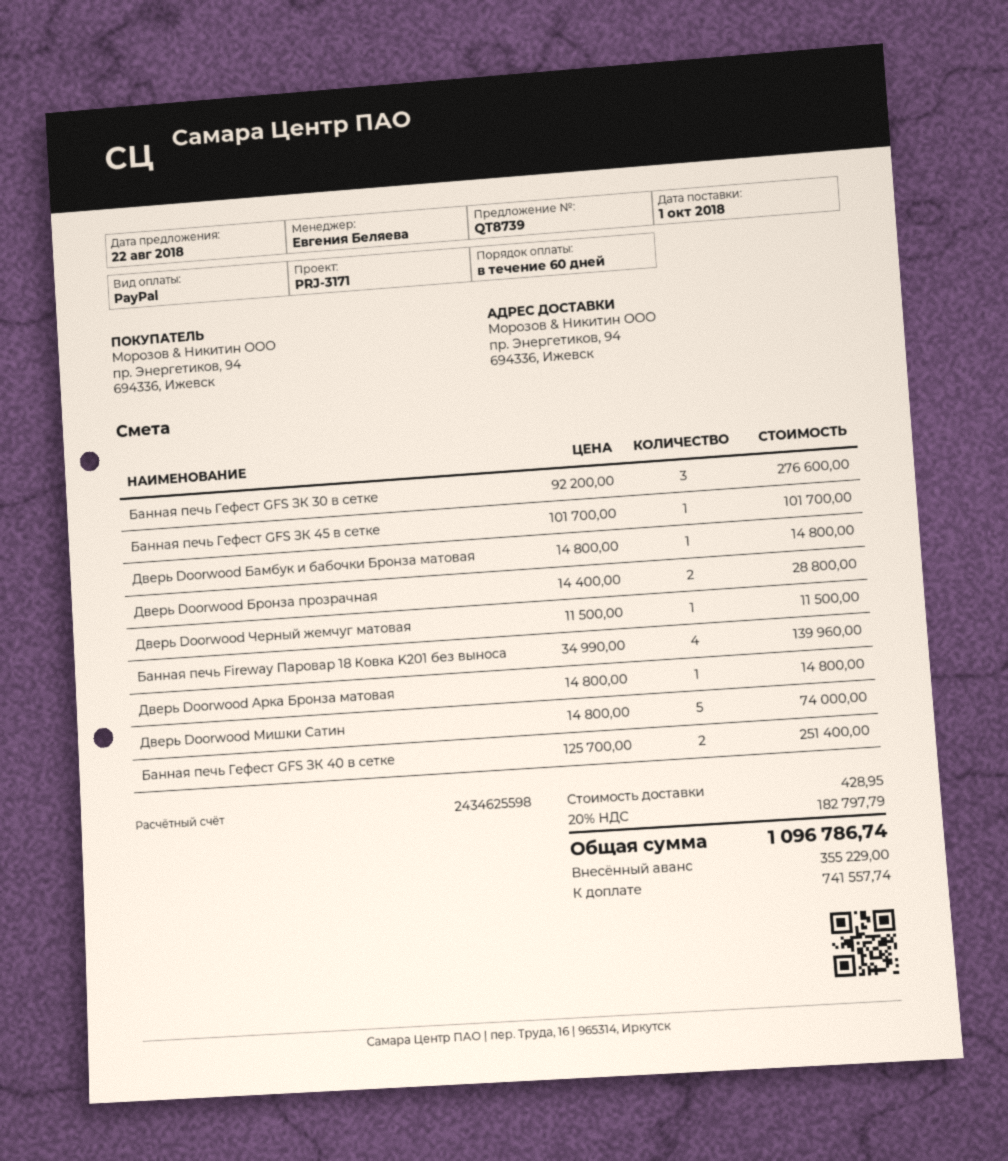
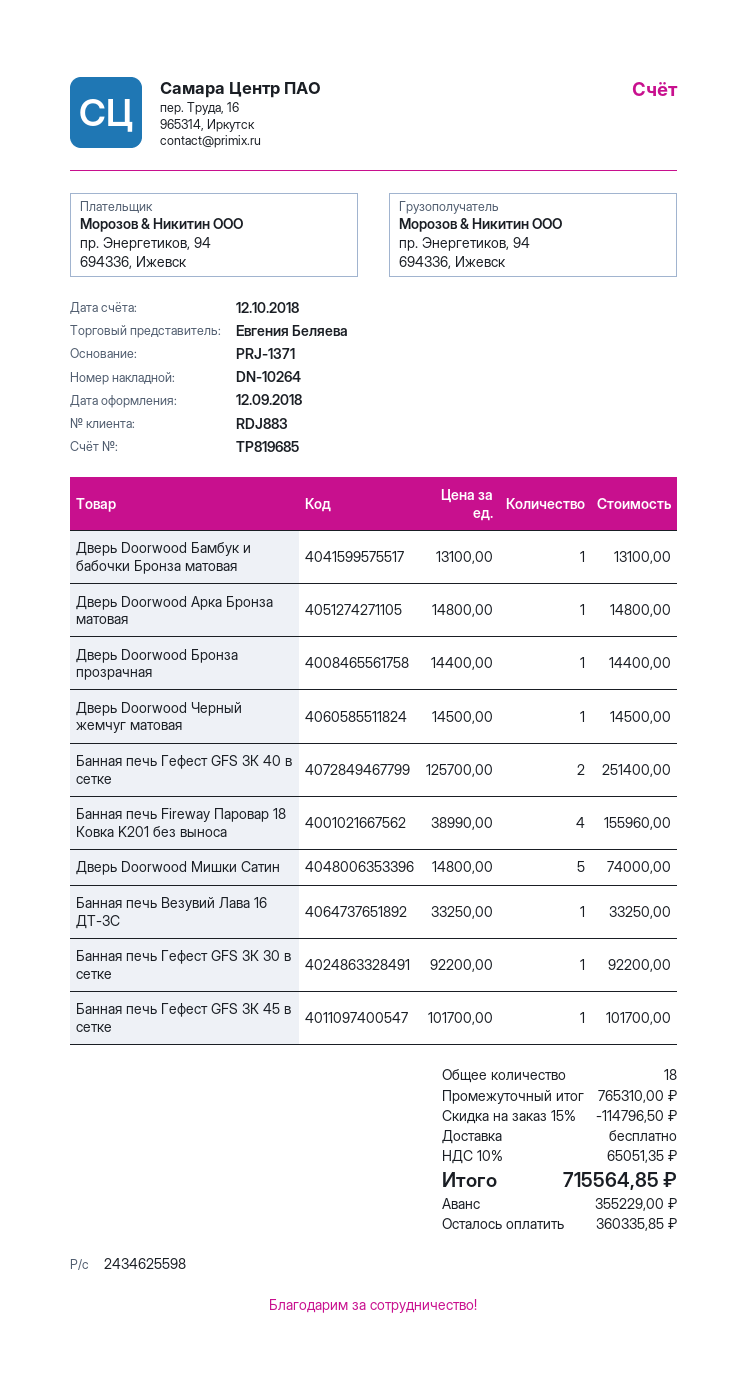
reference: PRJ-3171 -> PRJ-1371
Банная печь Гефест GFS ЗК 30 в сетке: 3 x 92200.00 = 276600.00 -> 1 x 92200.00 = 92200.00
Дверь Doorwood Бамбук и бабочки Бронза матовая: 1 x 14800.00 = 14800.00 -> 1 x 13100.00 = 13100.00
Дверь Doorwood Бронза прозрачная: 2 x 14400.00 = 28800.00 -> 1 x 14400.00 = 14400.00
Дверь Doorwood Черный жемчуг матовая: 1 x 11500.00 = 11500.00 -> 1 x 14500.00 = 14500.00
Банная печь Fireway Паровар 18 Ковка K201 без выноса: 4 x 34990.00 = 139960.00 -> 4 x 38990.00 = 155960.00
Банная печь Везувий Лава 16 ДТ-3С: none -> 1 x 33250.00 = 33250.00
discount: none -> 15% = 114796.50
shipping: 428.95 -> 0.00
tax: 20% = 182797.79 -> 10% = 65051.35
total: 1096786.74 -> 715564.85
balance: 741557.74 -> 360335.85

